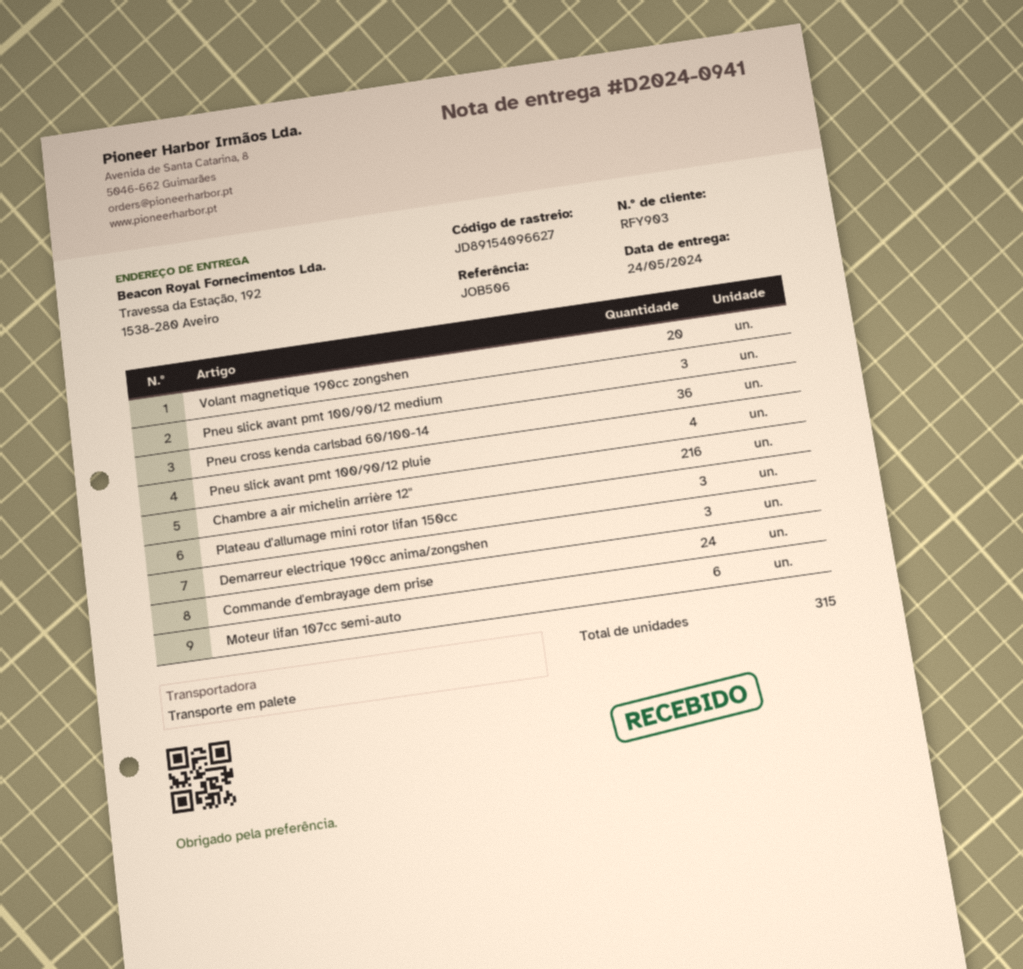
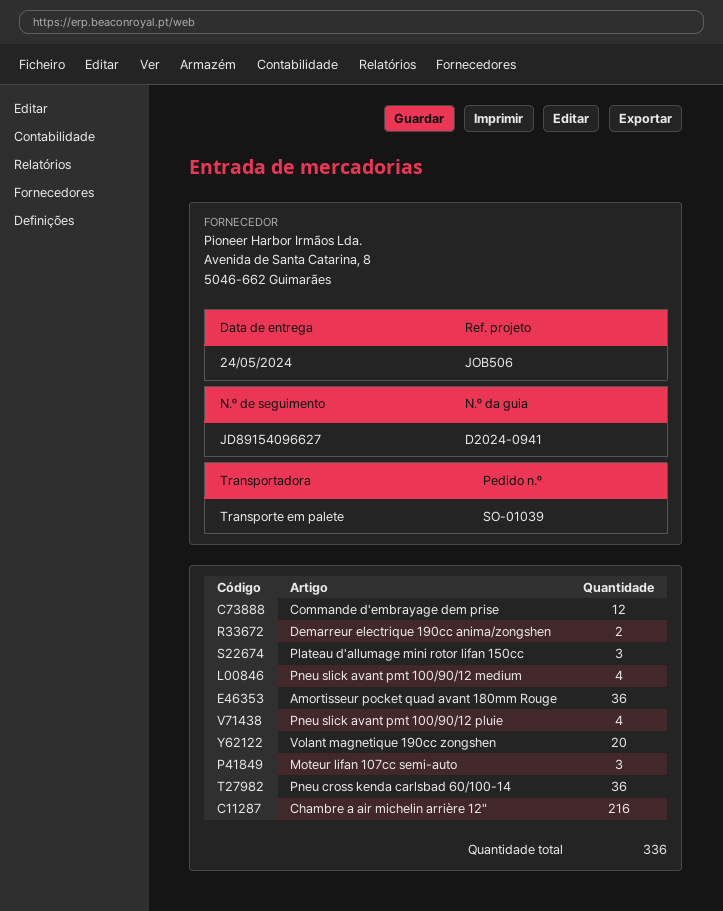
Pneu slick avant pmt 100/90/12 medium: 3 -> 4
Demarreur electrique 190cc anima/zongshen: 3 -> 2
Commande d'embrayage dem prise: 24 -> 12
Moteur lifan 107cc semi-auto: 6 -> 3
Amortisseur pocket quad avant 180mm Rouge: none -> 36
total quantity: 315 -> 336

